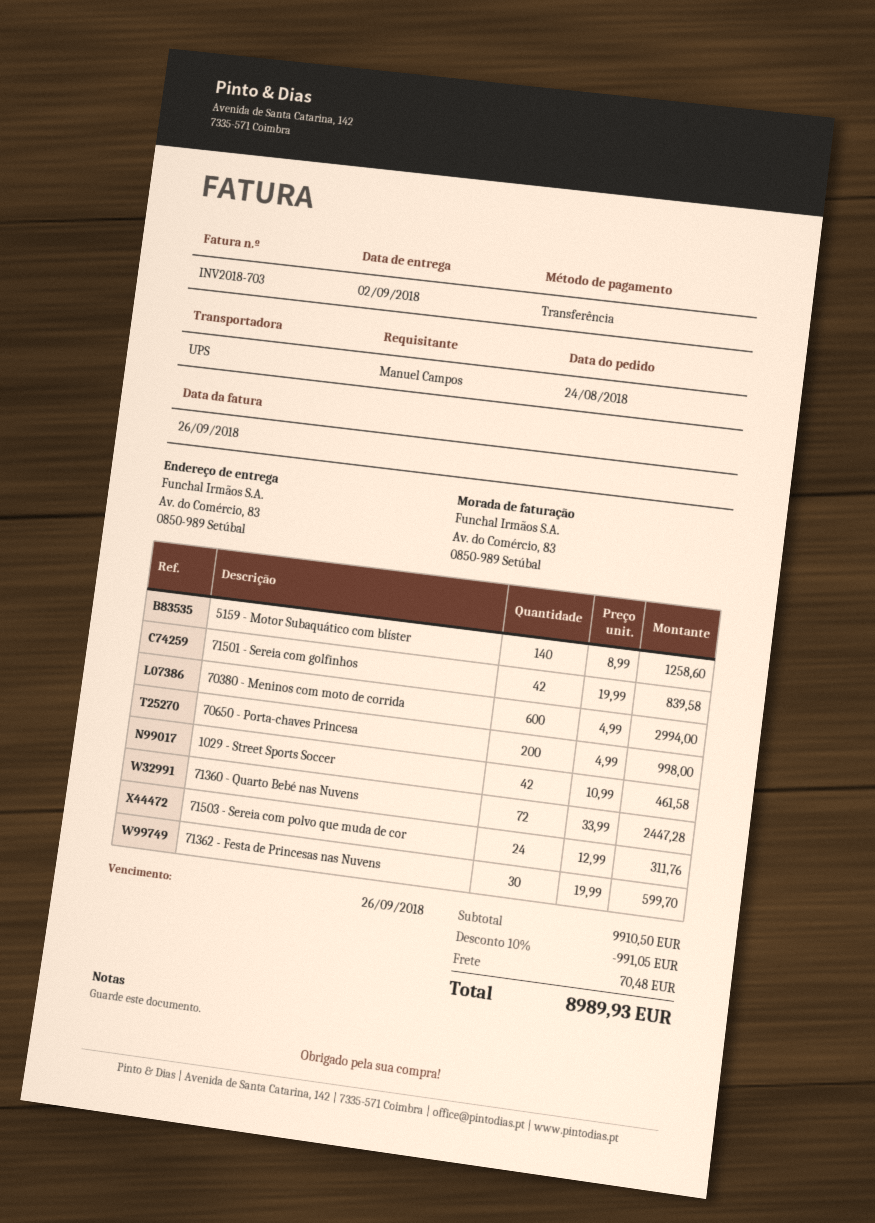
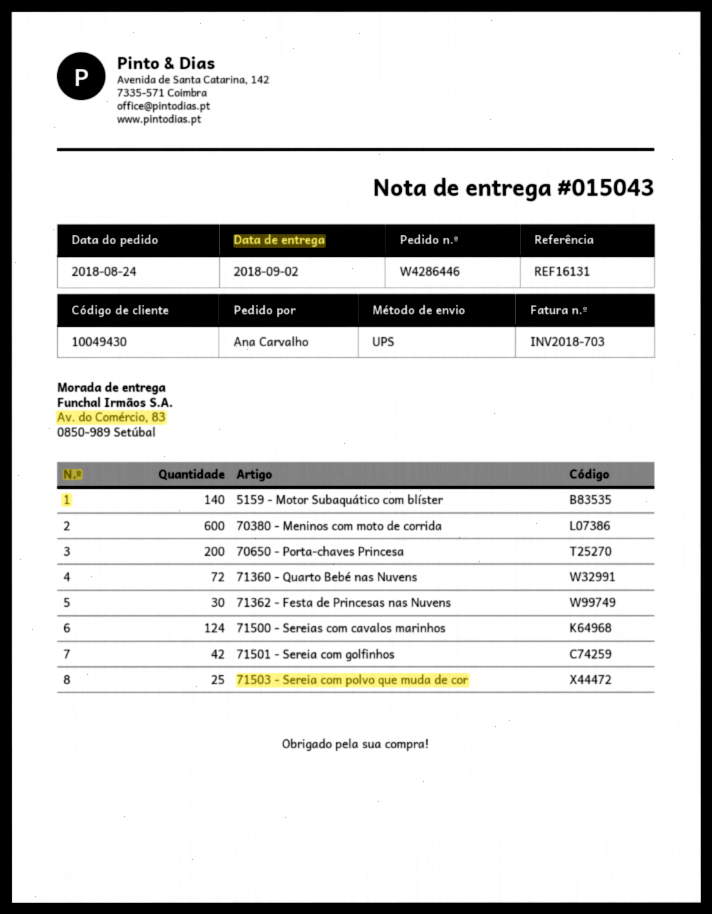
ordered by: Manuel Campos -> Ana Carvalho
1029 - Street Sports Soccer: 42 -> none
71503 - Sereia com polvo que muda de cor: 24 -> 25
71500 - Sereias com cavalos marinhos: none -> 124

